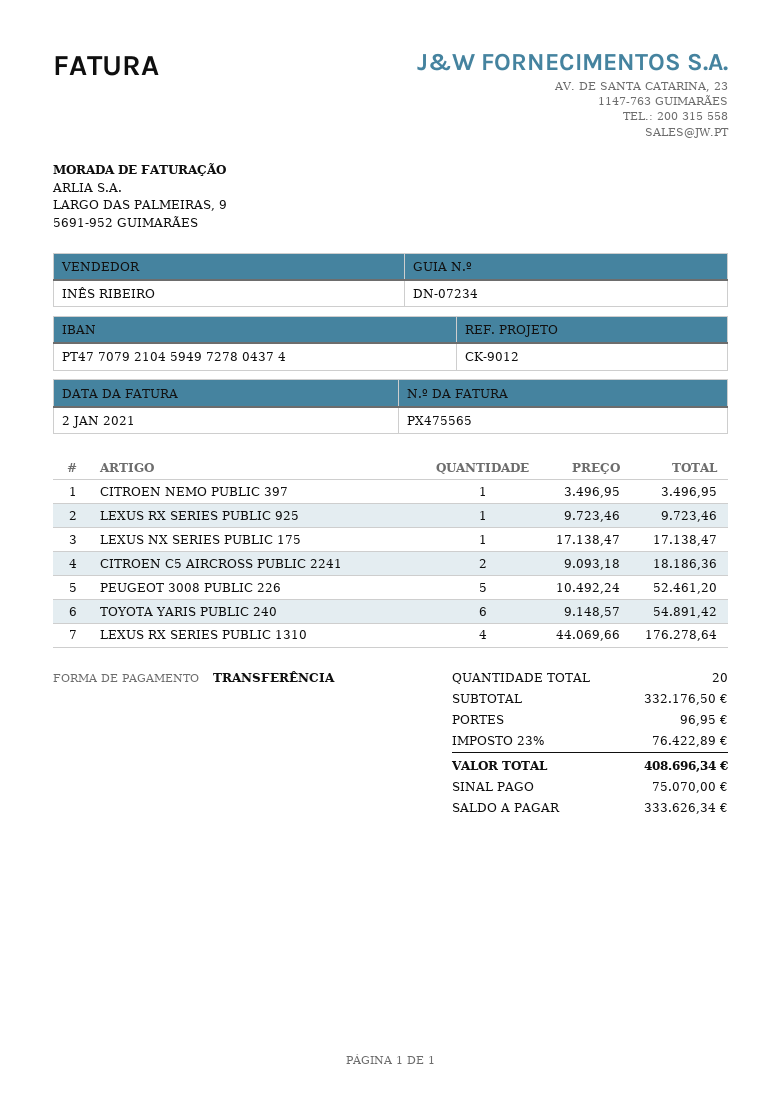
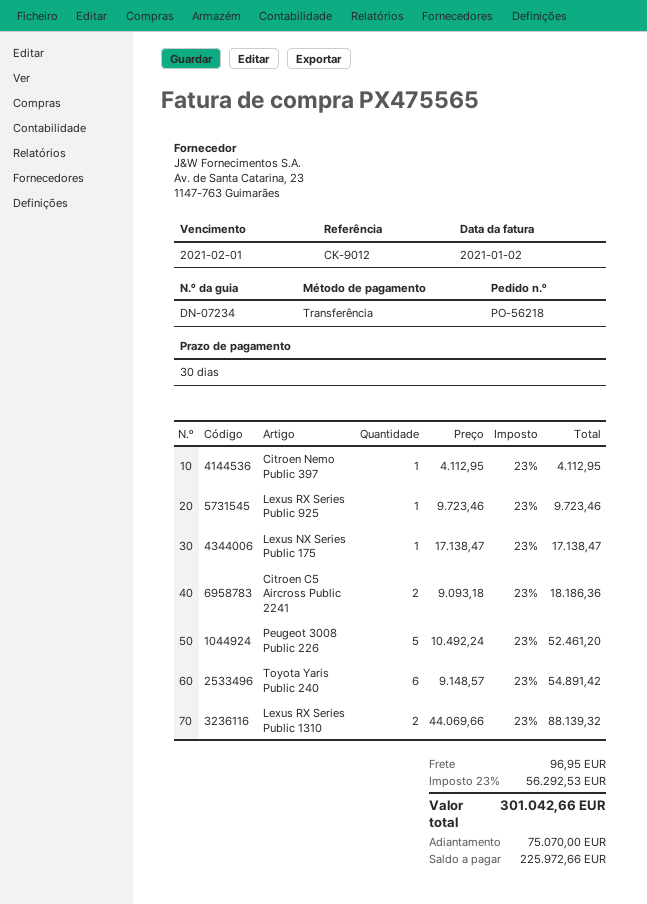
CITROEN NEMO PUBLIC 397: 1 x 3496.95 = 3496.95 -> 1 x 4112.95 = 4112.95
LEXUS RX SERIES PUBLIC 1310: 4 x 44069.66 = 176278.64 -> 2 x 44069.66 = 88139.32
tax: 23% = 76422.89 -> 23% = 56292.53
total: 408696.34 -> 301042.66
balance: 333626.34 -> 225972.66

